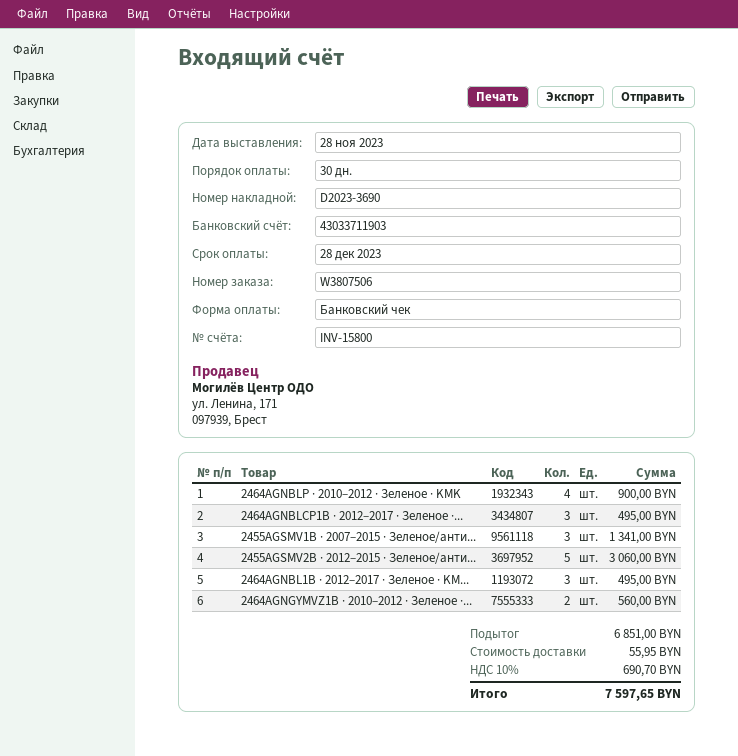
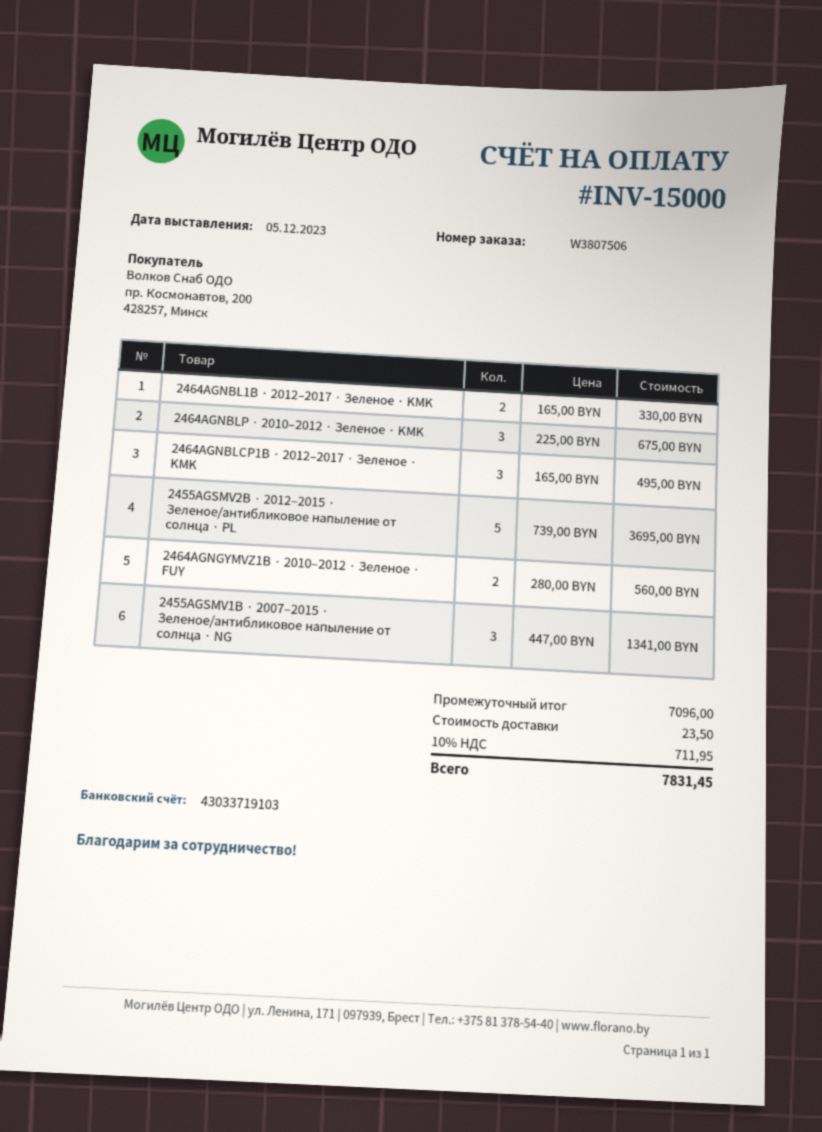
invoice number: INV-15800 -> INV-15000
invoice date: 2023-11-28 -> 2023-12-05
bank account: 43033711903 -> 43033719103
2464AGNBLP · 2010–2012 · Зеленое · KMK: 4 for 900.00 -> 3 for 675.00
2455AGSMV2B · 2012–2015 · Зеленое/анти...: 5 for 3060.00 -> 5 for 3695.00
2464AGNBL1B · 2012–2017 · Зеленое · KM...: 3 for 495.00 -> 2 for 330.00
subtotal: 6851.00 -> 7096.00
shipping: 55.95 -> 23.50
tax: 10% = 690.70 -> 10% = 711.95
total: 7597.65 -> 7831.45

